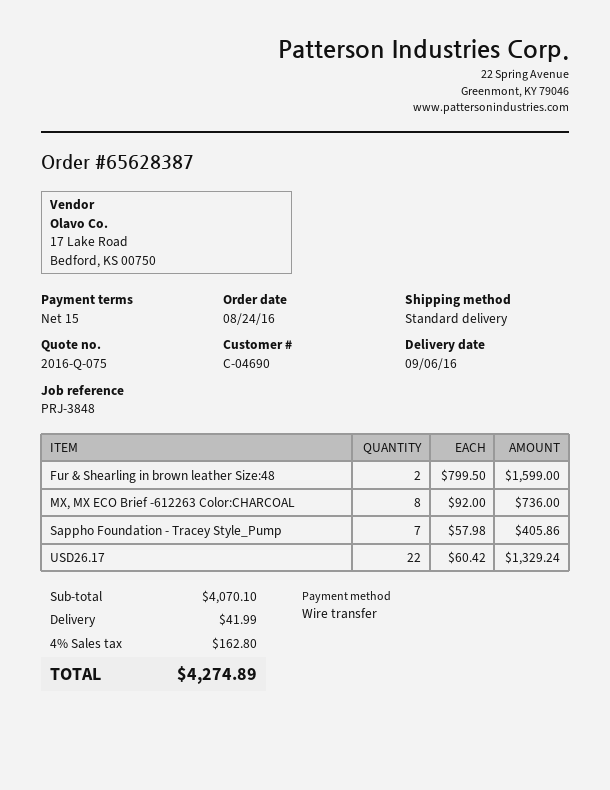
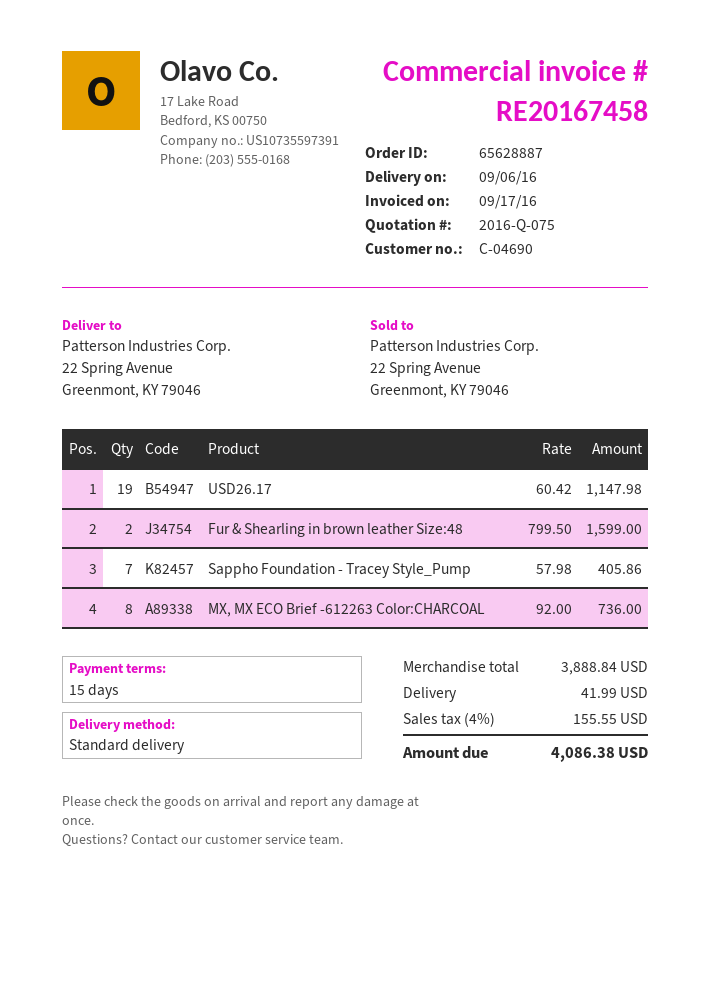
order number: 65628387 -> 65628887
USD26.17: 22 x 60.42 = 1329.24 -> 19 x 60.42 = 1147.98
subtotal: 4070.10 -> 3888.84
tax: 4% = 162.80 -> 4% = 155.55
total: 4274.89 -> 4086.38

